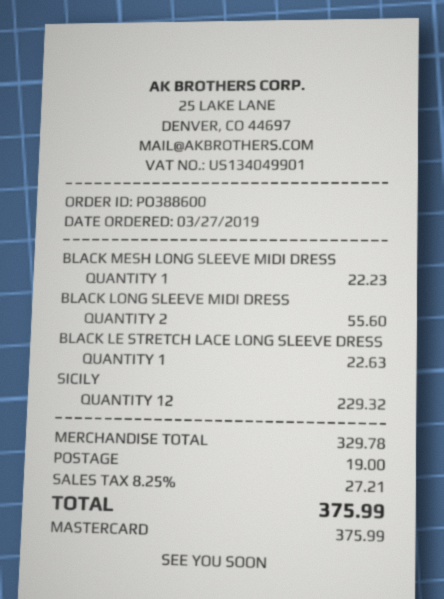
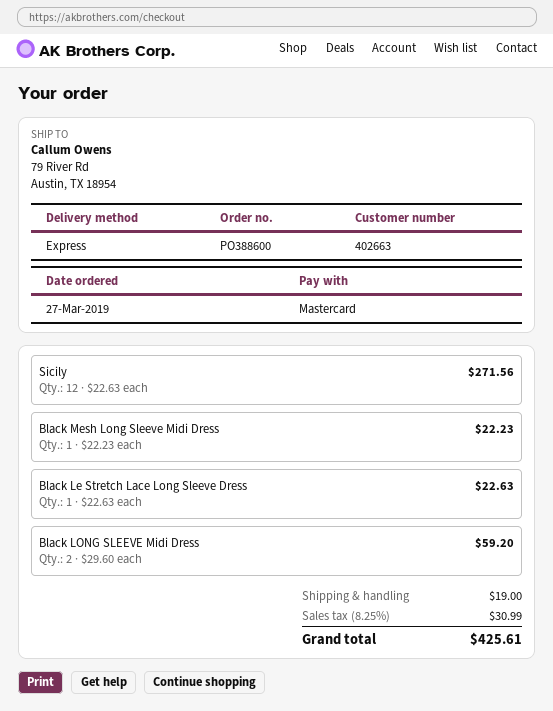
BLACK LONG SLEEVE MIDI DRESS: 2 for 55.60 -> 2 for 59.20
SICILY: 12 for 229.32 -> 12 for 271.56
tax: 8.25% = 27.21 -> 8.25% = 30.99
total: 375.99 -> 425.61

